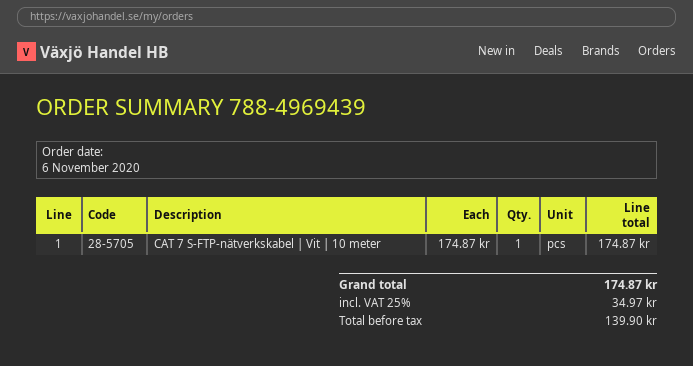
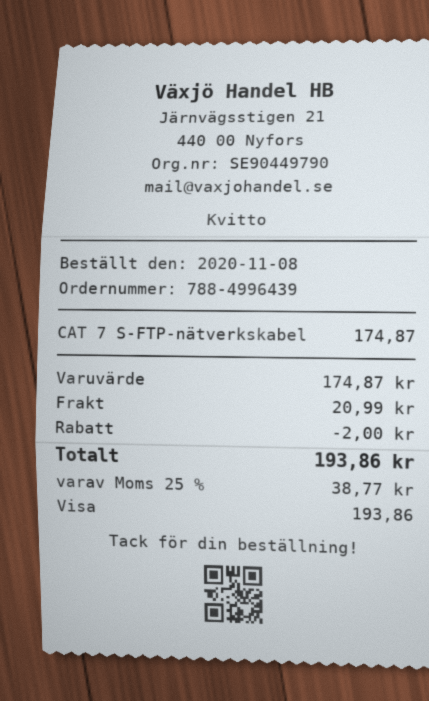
order number: 788-4969439 -> 788-4996439
order date: 2020-11-06 -> 2020-11-08
discount: none -> 2.00
shipping: none -> 20.99
tax: 25% = 34.97 -> 25% = 38.77
total: 174.87 -> 193.86

